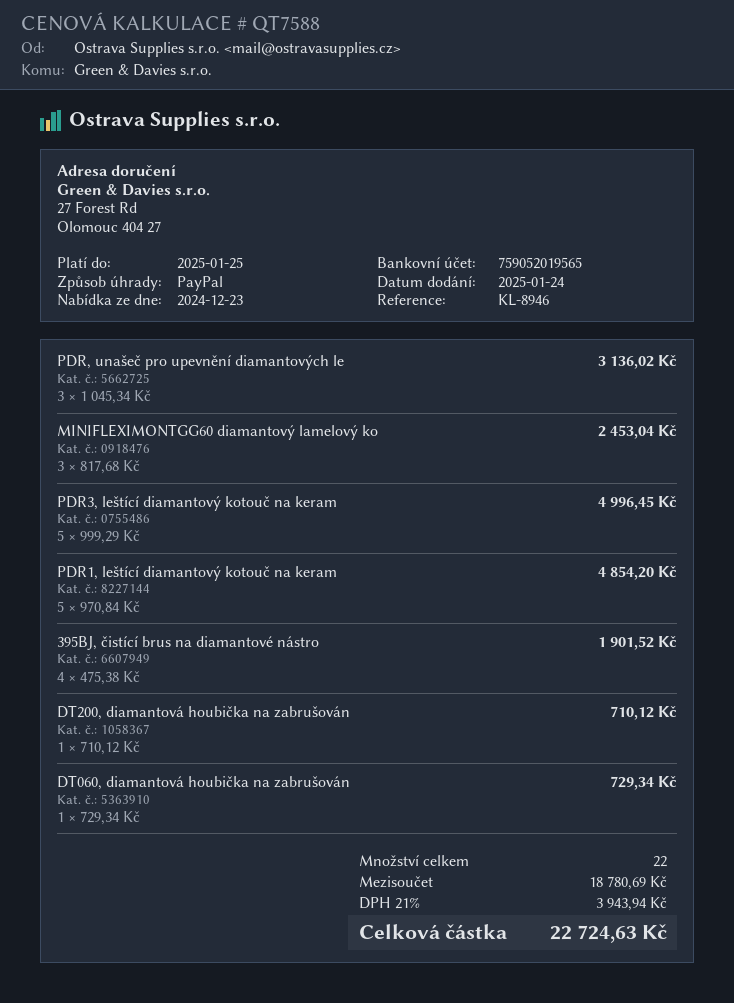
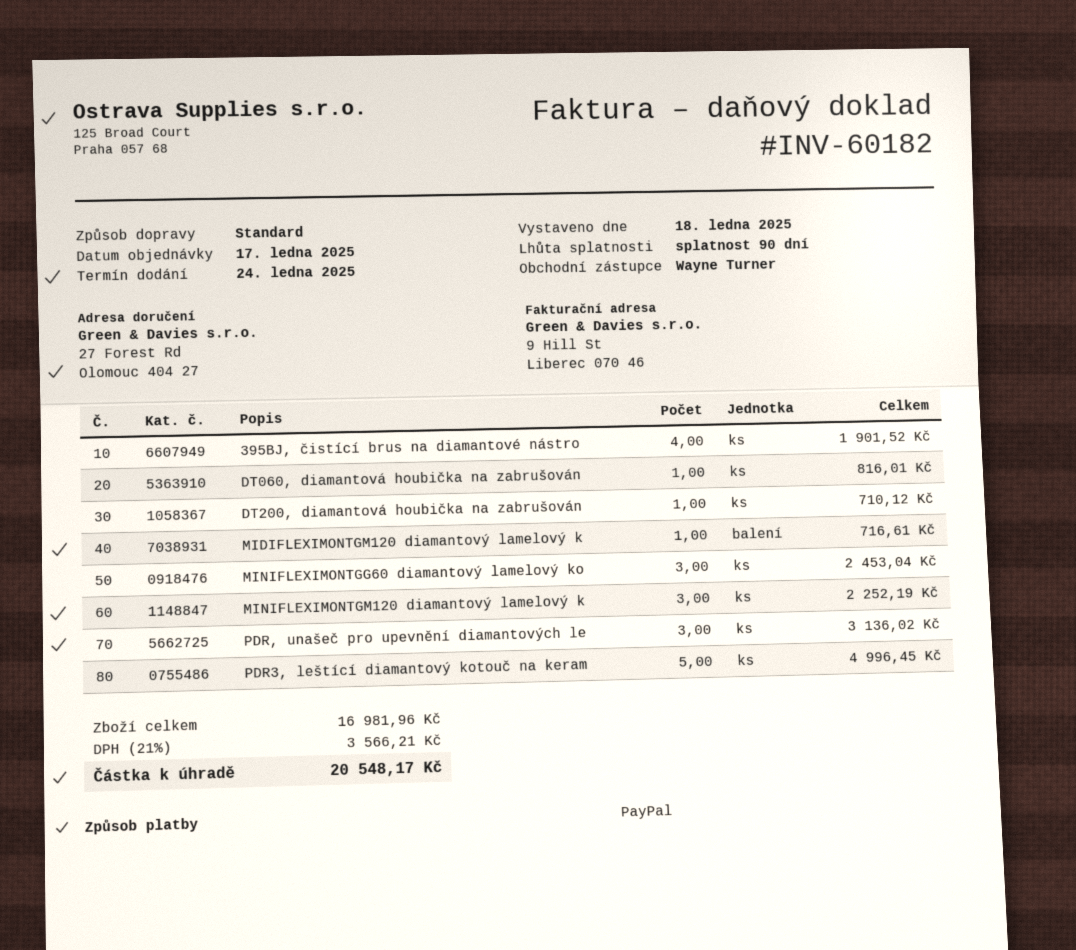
PDR1, leštící diamantový kotouč na keram: 5 for 4854.20 -> none
DT060, diamantová houbička na zabrušován: 1 for 729.34 -> 1 for 816.01
MIDIFLEXIMONTGM120 diamantový lamelový k: none -> 1 for 716.61
MINIFLEXIMONTGM120 diamantový lamelový k: none -> 3 for 2252.19
subtotal: 18780.69 -> 16981.96
tax: 21% = 3943.94 -> 21% = 3566.21
total: 22724.63 -> 20548.17

